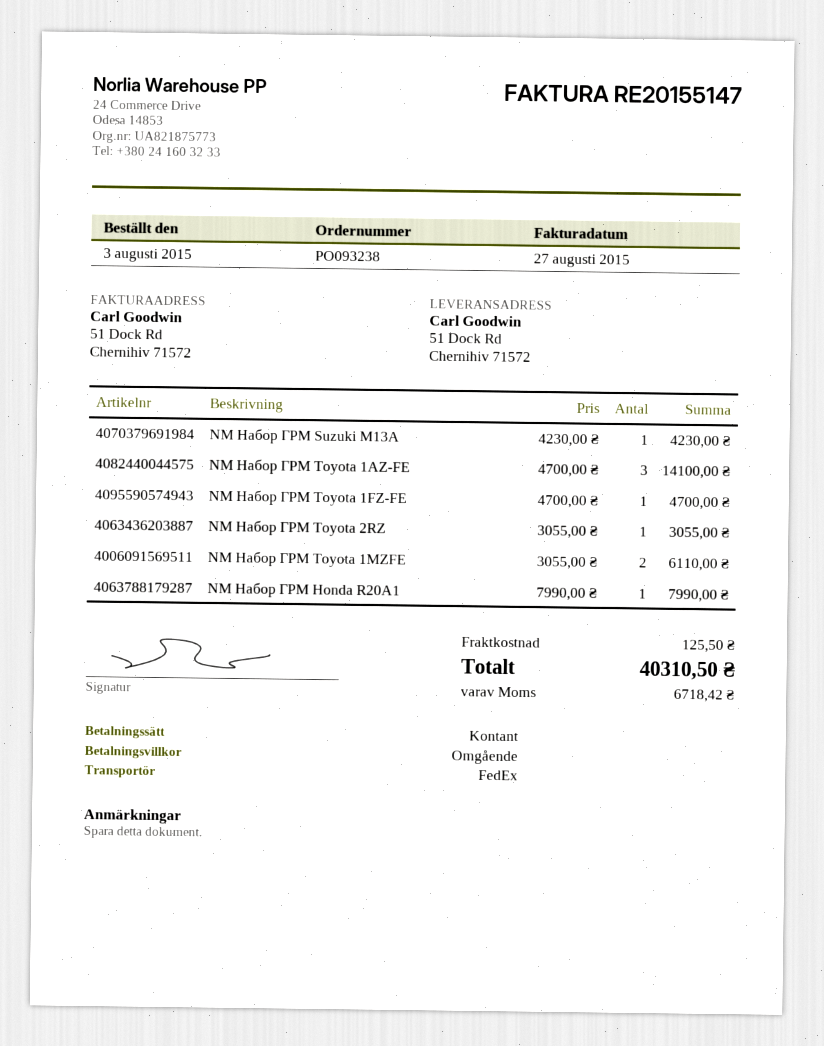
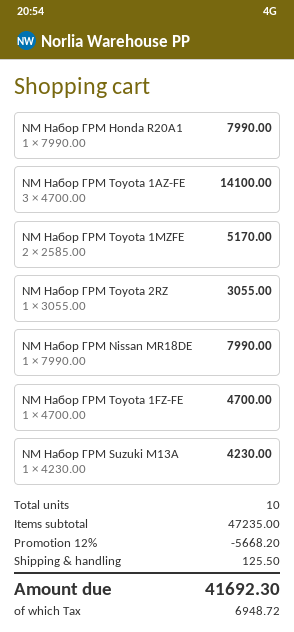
NM Набор ГРМ Toyota 1MZFE: 2 x 3055.00 = 6110.00 -> 2 x 2585.00 = 5170.00
NM Набор ГРМ Nissan MR18DE: none -> 1 x 7990.00 = 7990.00
discount: none -> 12% = 5668.20
tax: 6718.42 -> 6948.72
total: 40310.50 -> 41692.30

